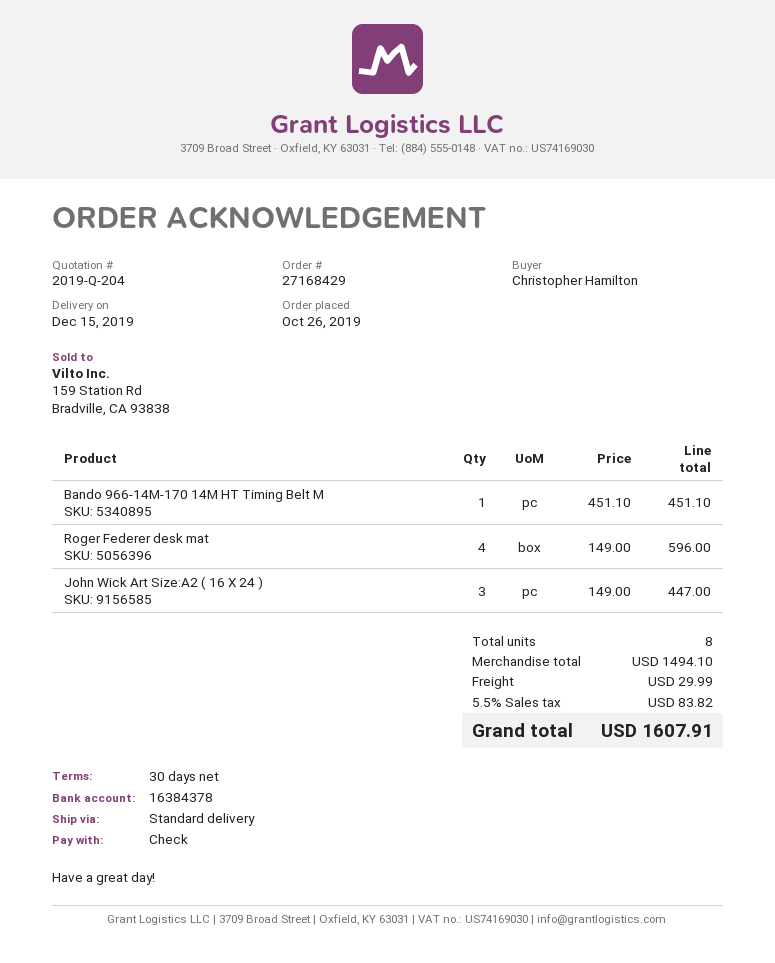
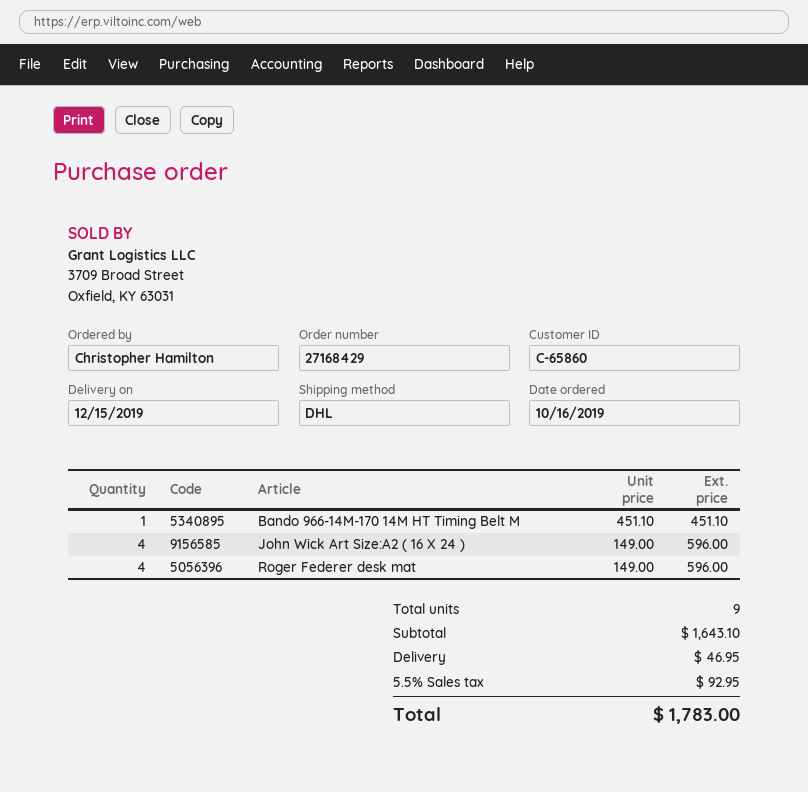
order date: 2019-10-26 -> 2019-10-16
shipping method: standard -> DHL
John Wick Art Size:A2 ( 16 X 24 ): 3 x 149.00 = 447.00 -> 4 x 149.00 = 596.00
total quantity: 8 -> 9
subtotal: 1494.10 -> 1643.10
shipping: 29.99 -> 46.95
tax: 5.5% = 83.82 -> 5.5% = 92.95
total: 1607.91 -> 1783.00

